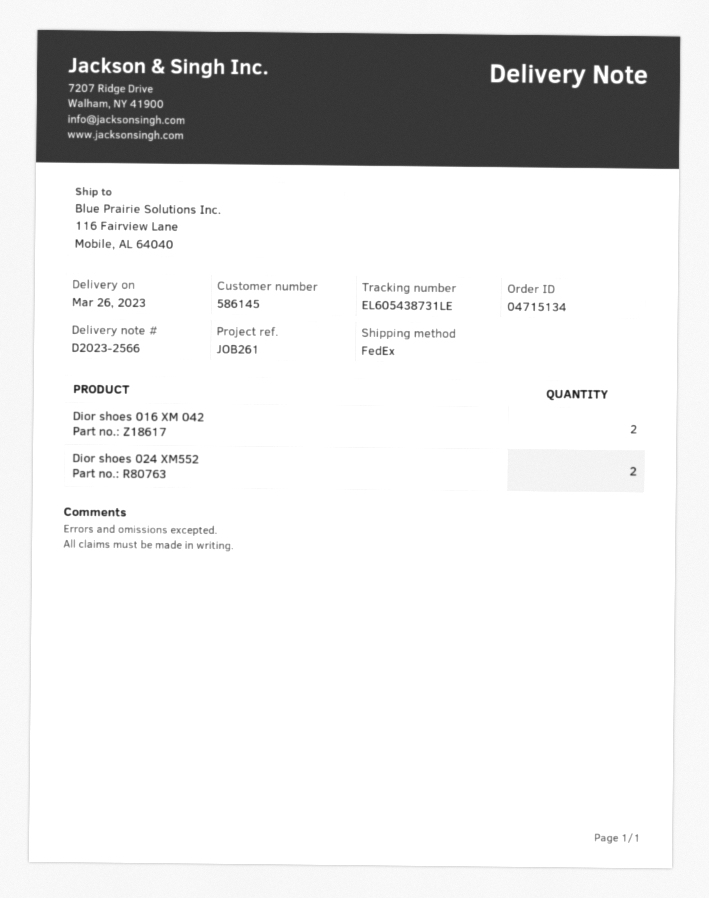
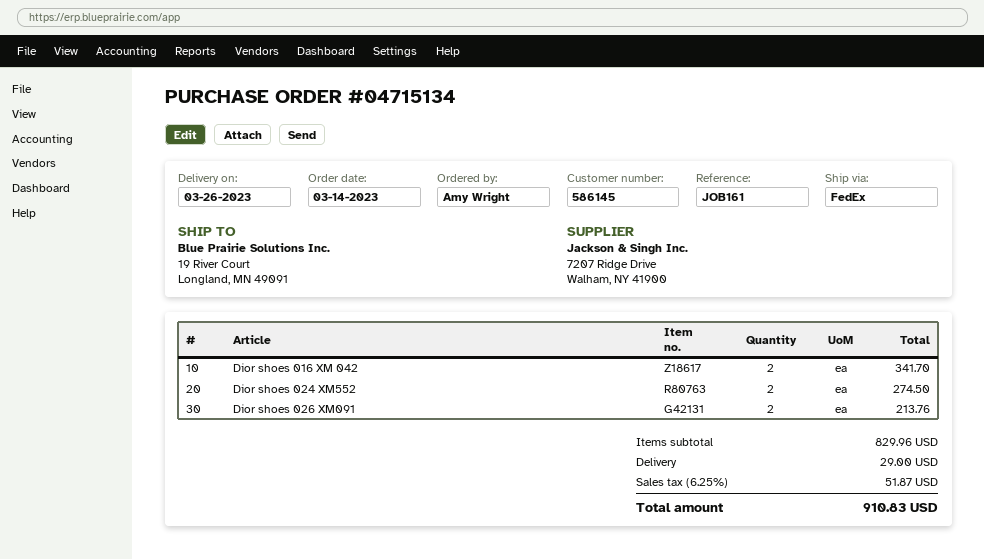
reference: JOB261 -> JOB161
ship to: 116 Fairview Lane, Mobile, AL 64040 -> 19 River Court, Longland, MN 49091
Dior shoes 026 XM091: none -> 2

